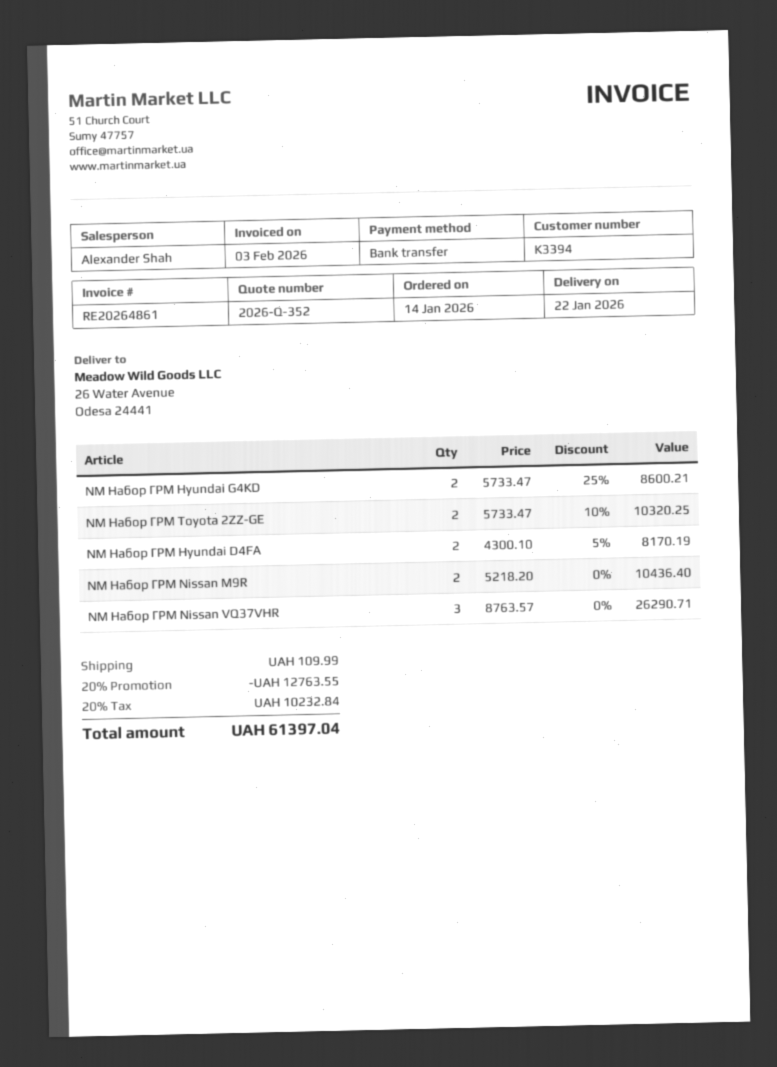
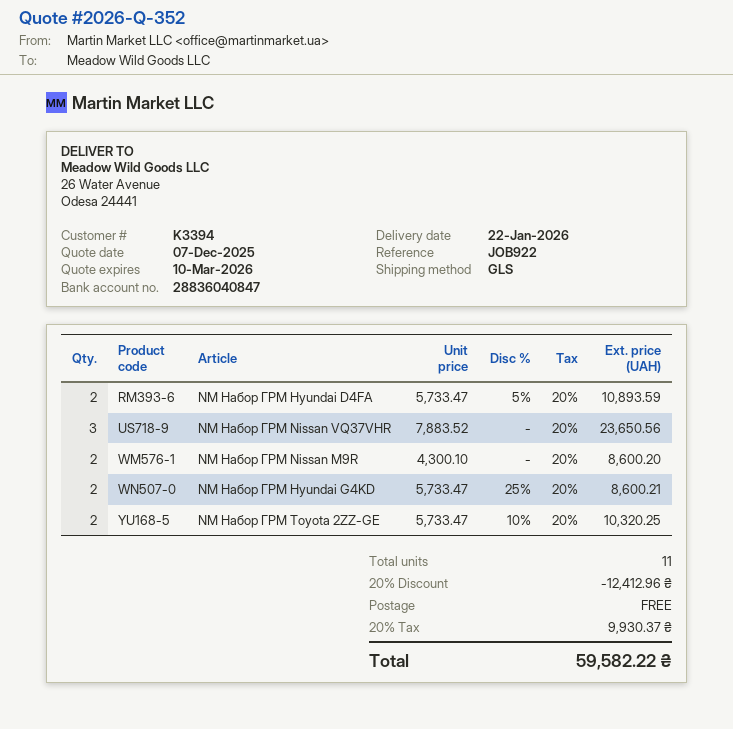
NM Набор ГРМ Hyundai D4FA: 2 x 4300.10 - 5% = 8170.19 -> 2 x 5733.47 - 5% = 10893.59
NM Набор ГРМ Nissan M9R: 2 x 5218.20 = 10436.40 -> 2 x 4300.10 = 8600.20
NM Набор ГРМ Nissan VQ37VHR: 3 x 8763.57 = 26290.71 -> 3 x 7883.52 = 23650.56
discount: 20% = 12763.55 -> 20% = 12412.96
shipping: 109.99 -> 0.00
tax: 20% = 10232.84 -> 20% = 9930.37
total: 61397.04 -> 59582.22

